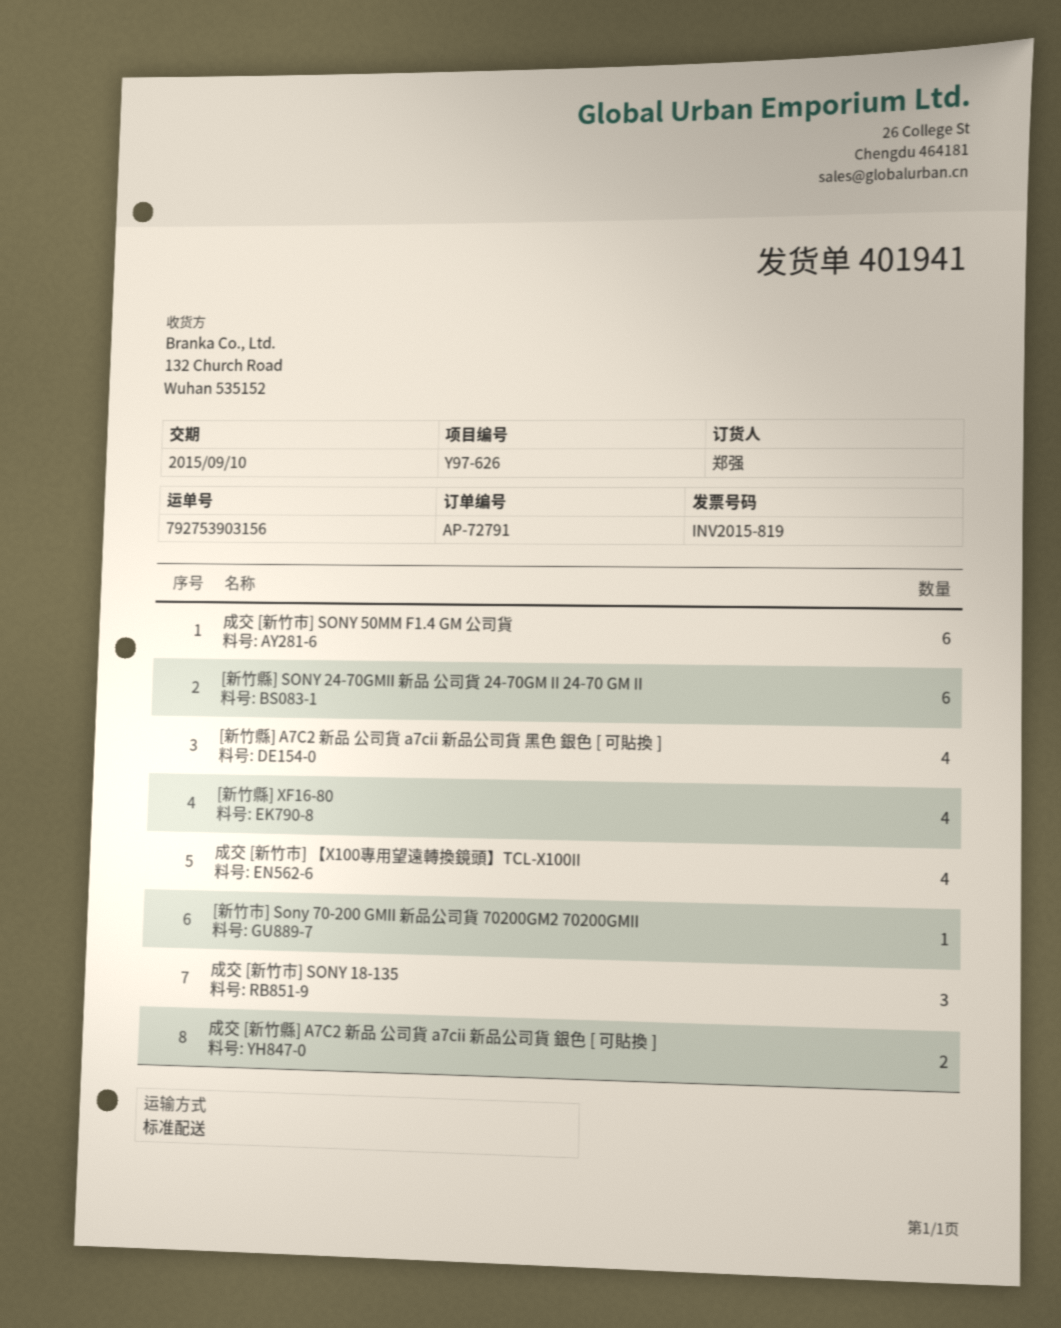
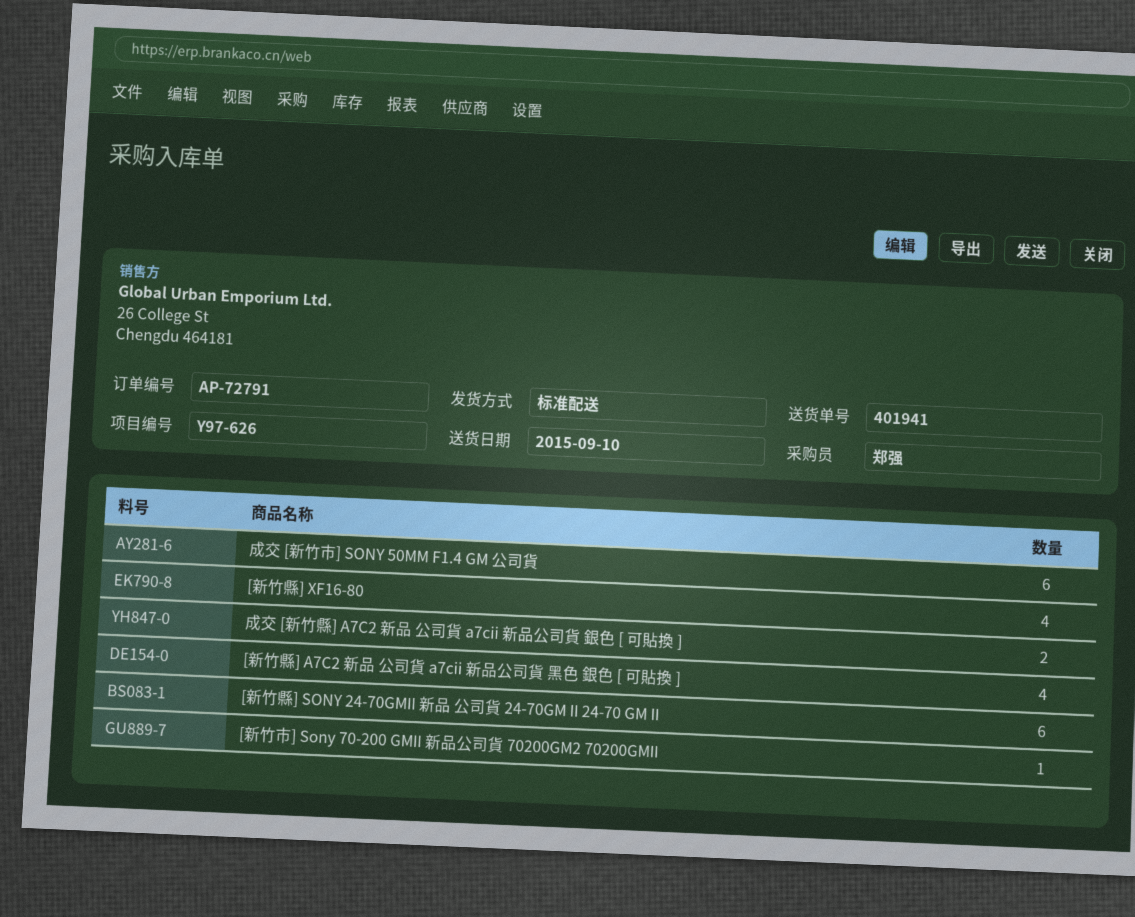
成交 [新竹市] 【X100專用望遠轉換鏡頭】TCL-X100II: 4 -> none
成交 [新竹市] SONY 18-135: 3 -> none

